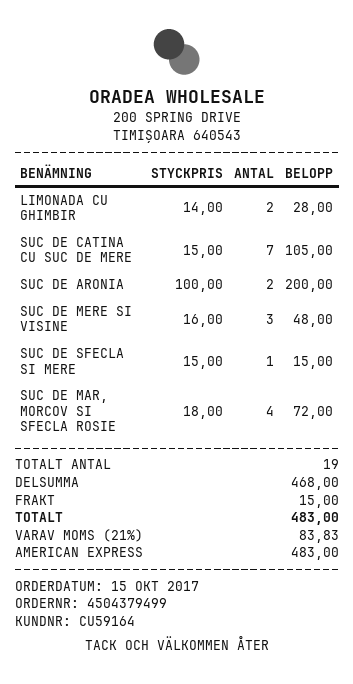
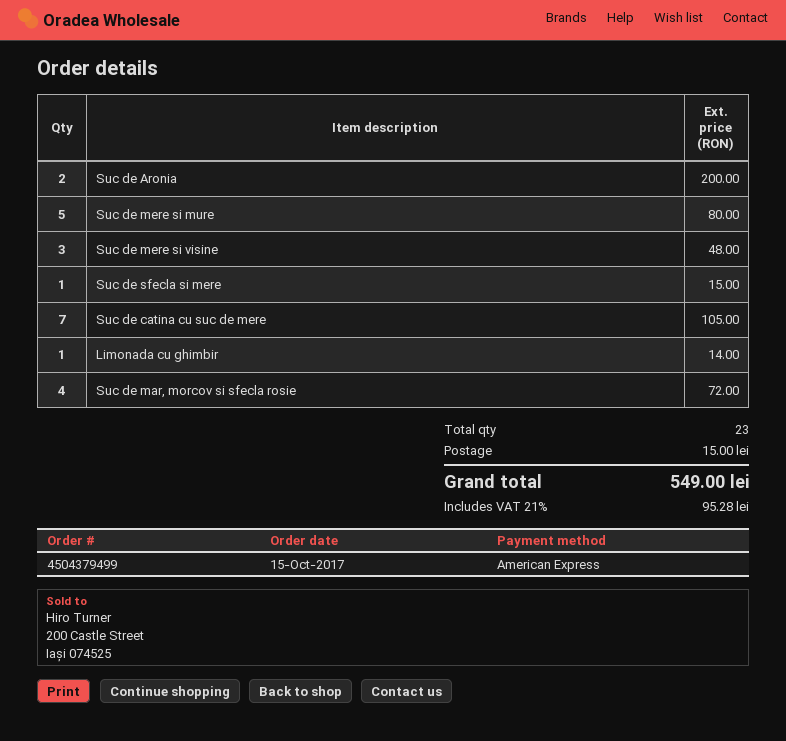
LIMONADA CU GHIMBIR: 2 for 28.00 -> 1 for 14.00
Suc de mere si mure: none -> 5 for 80.00
total quantity: 19 -> 23
tax: 21% = 83.83 -> 21% = 95.28
total: 483.00 -> 549.00

